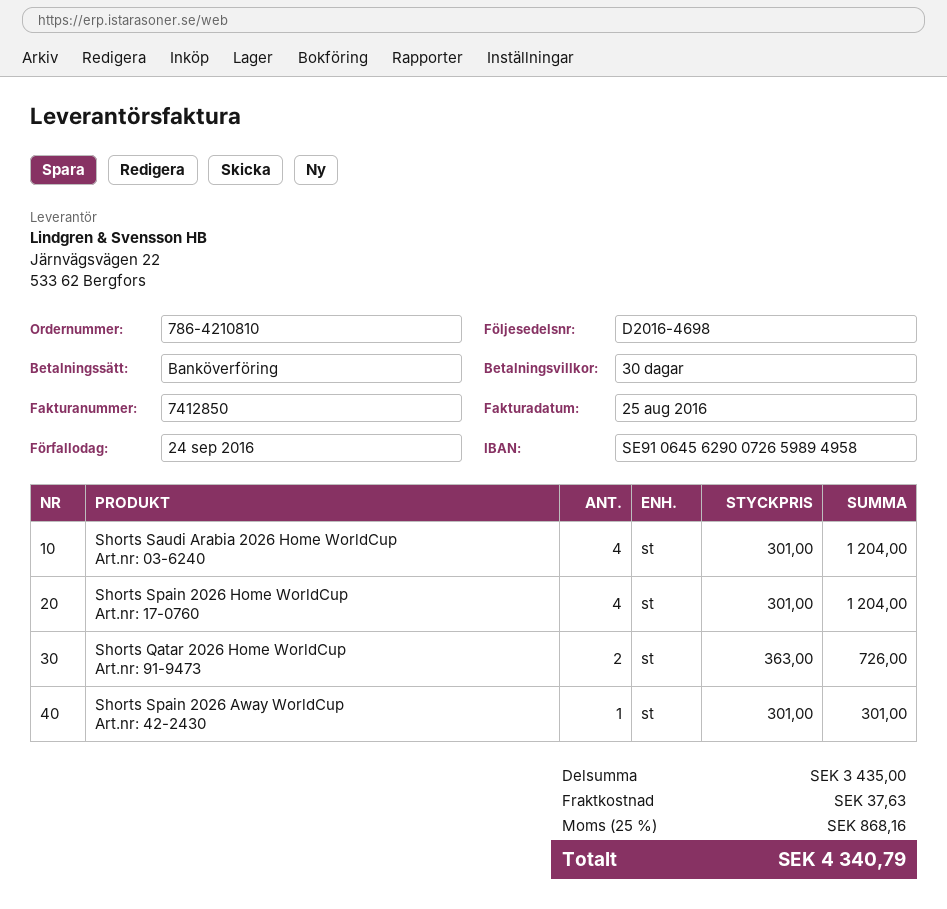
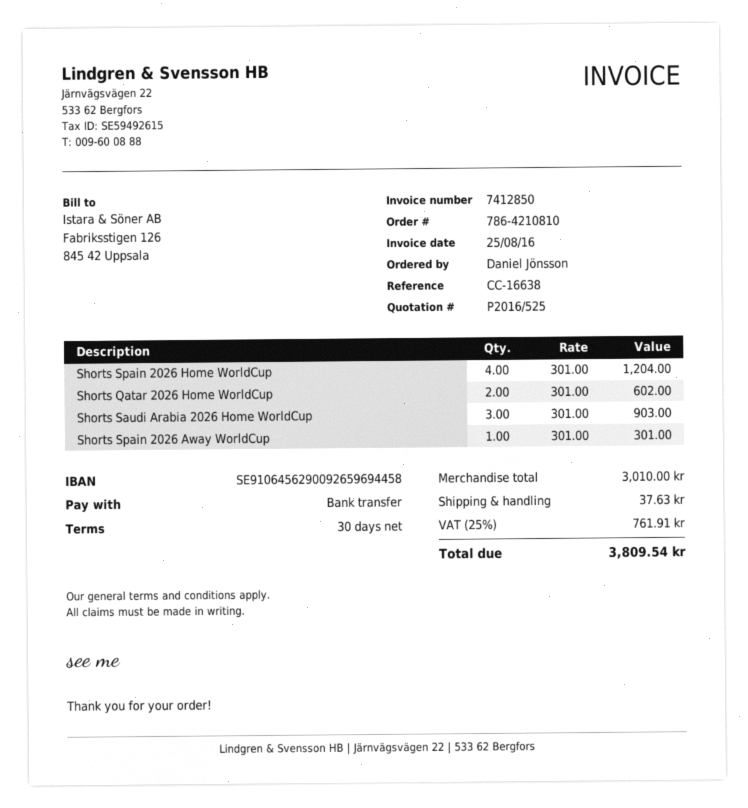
bank account: SE9106456290072659894958 -> SE9106456290092659694458
Shorts Saudi Arabia 2026 Home WorldCup: 4 x 301.00 = 1204.00 -> 3 x 301.00 = 903.00
Shorts Qatar 2026 Home WorldCup: 2 x 363.00 = 726.00 -> 2 x 301.00 = 602.00
subtotal: 3435.00 -> 3010.00
tax: 25% = 868.16 -> 25% = 761.91
total: 4340.79 -> 3809.54

